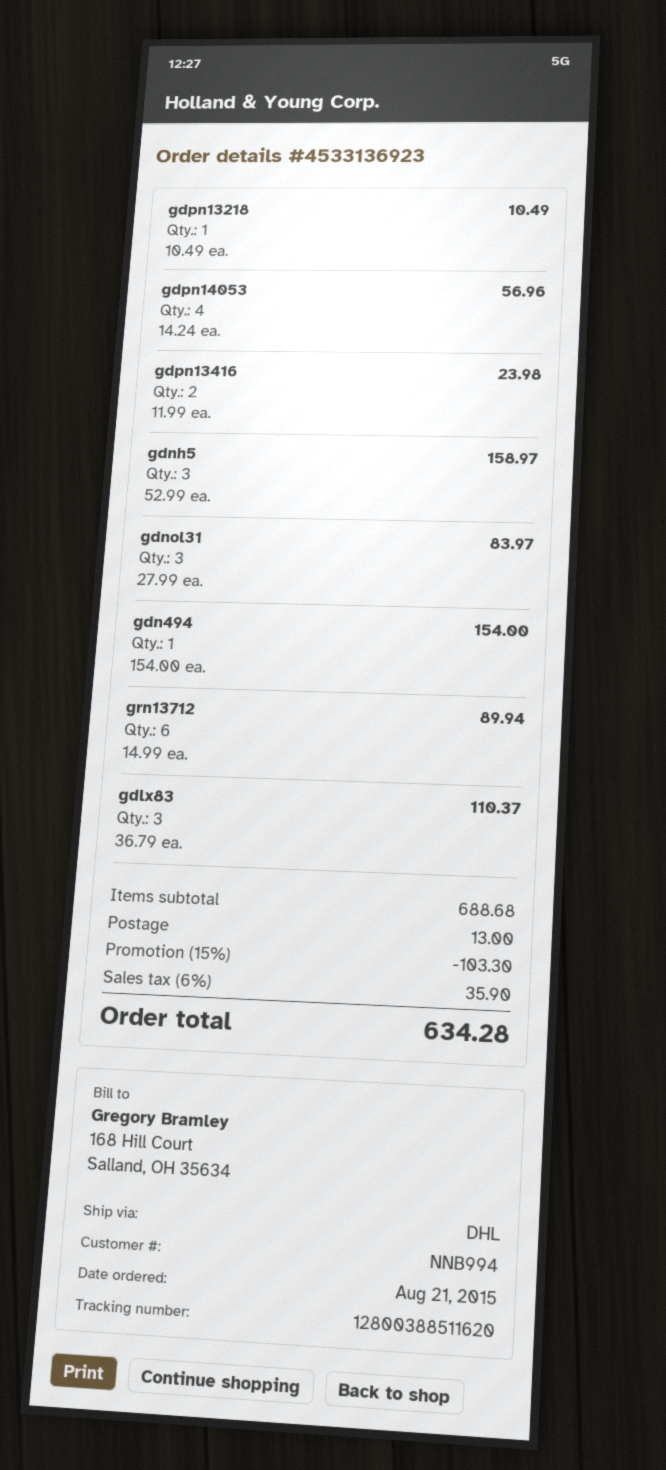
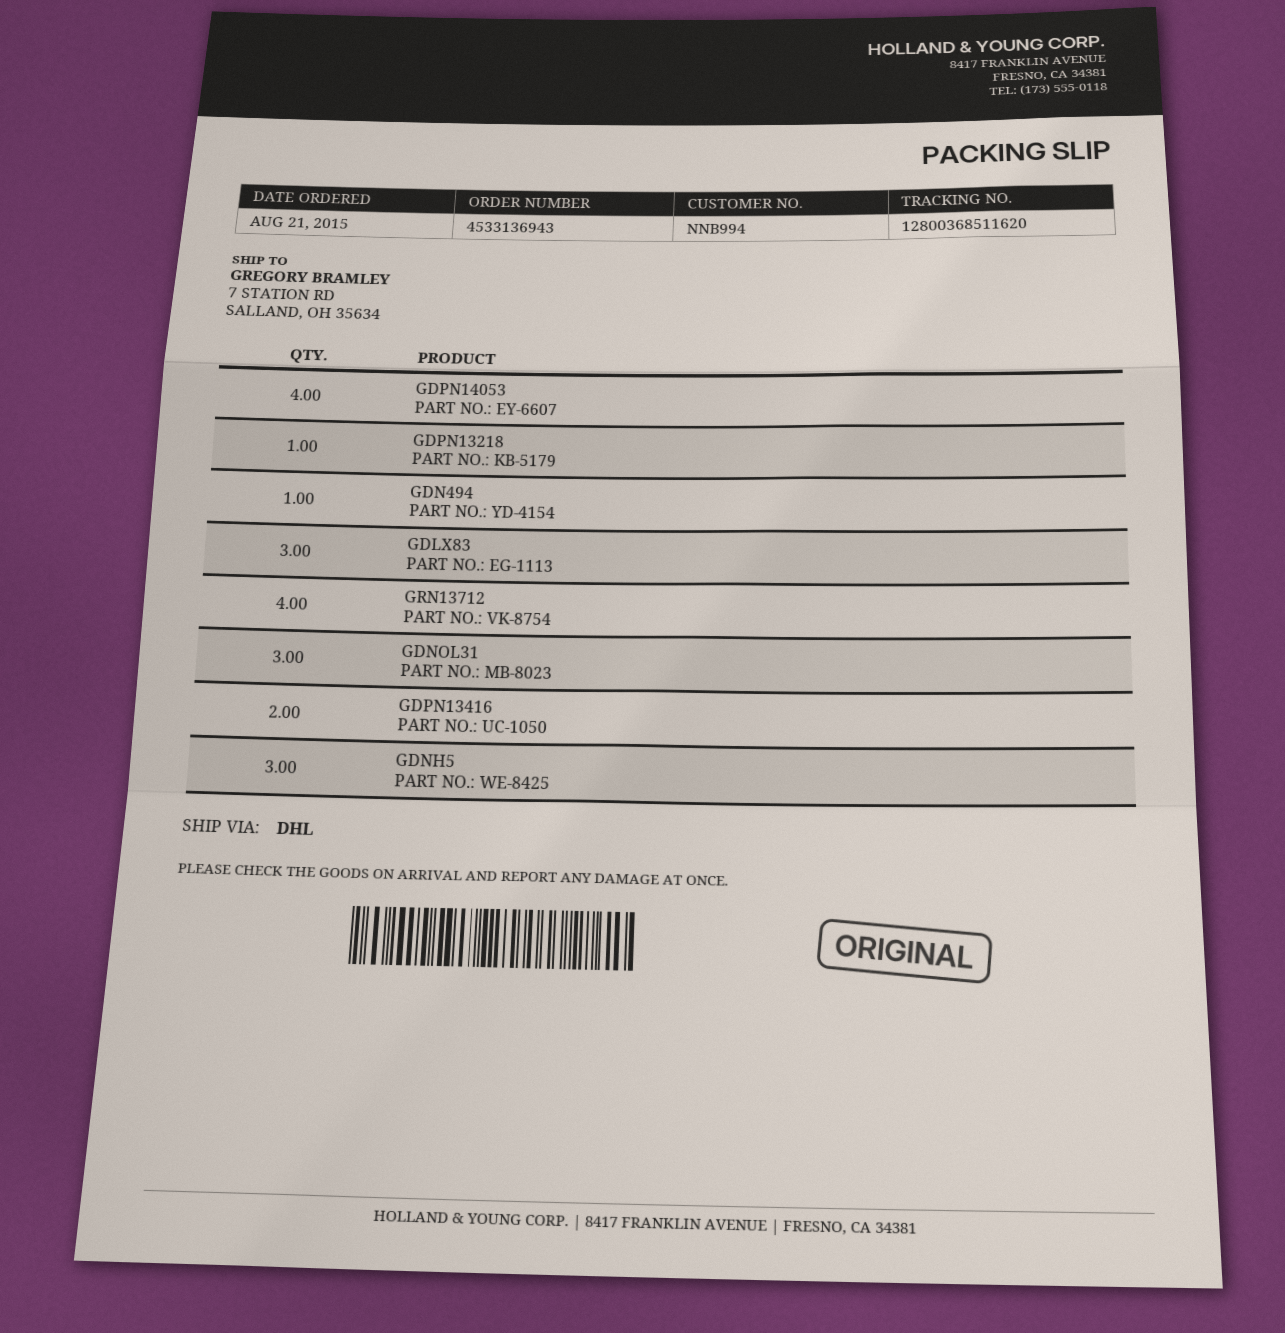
order number: 4533136923 -> 4533136943
tracking number: 12800388511620 -> 12800368511620
grn13712: 6 -> 4

